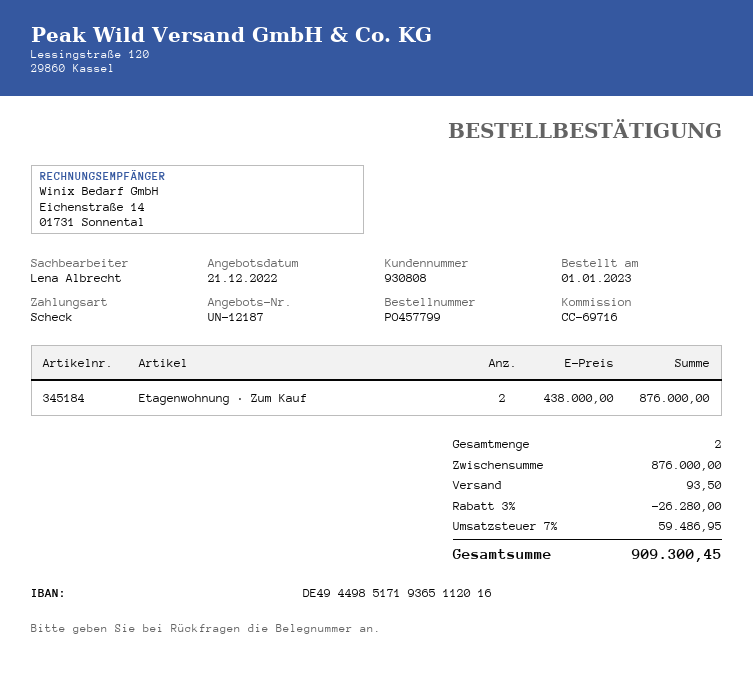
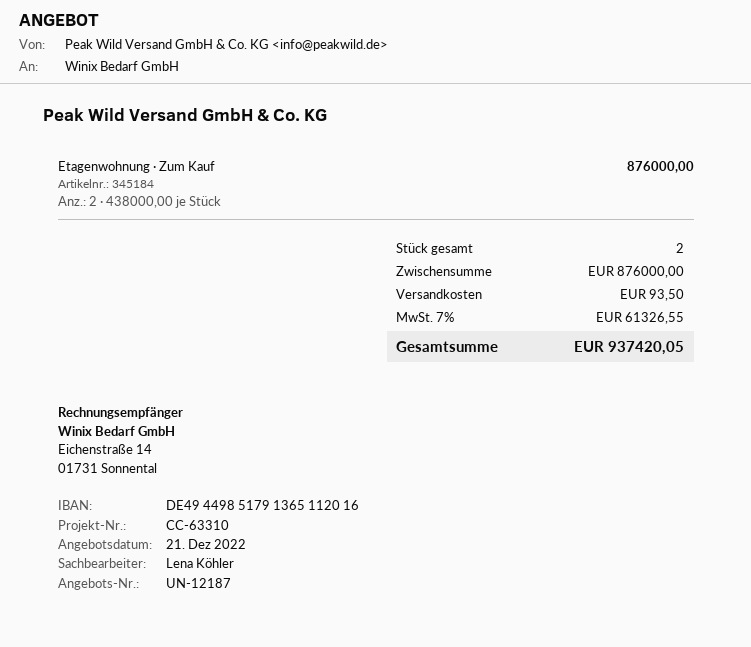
reference: CC-69716 -> CC-63310
sales rep: Lena Albrecht -> Lena Köhler
bank account: DE49449851719365112016 -> DE49449851791365112016
discount: 3% = 26280.00 -> none
tax: 7% = 59486.95 -> 7% = 61326.55
total: 909300.45 -> 937420.05

